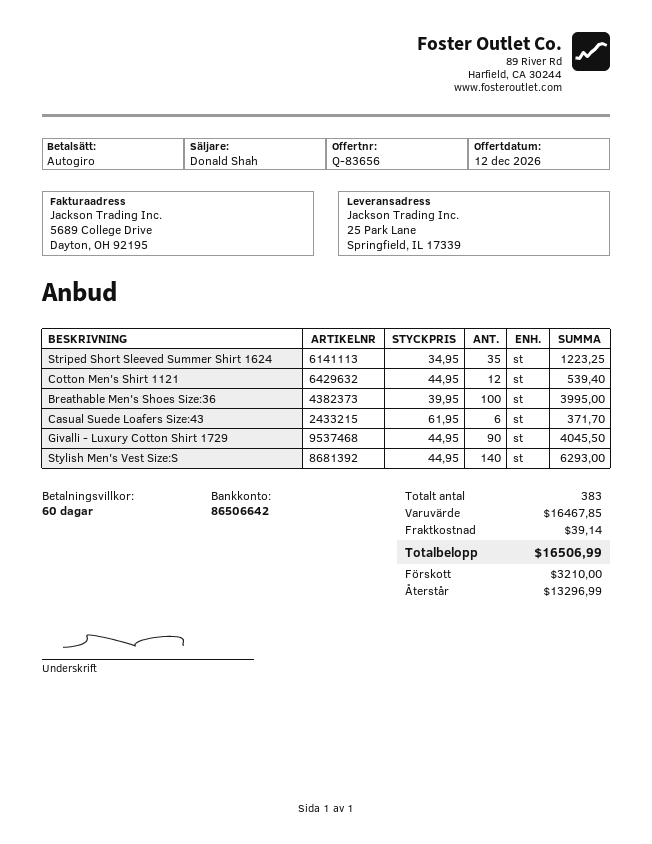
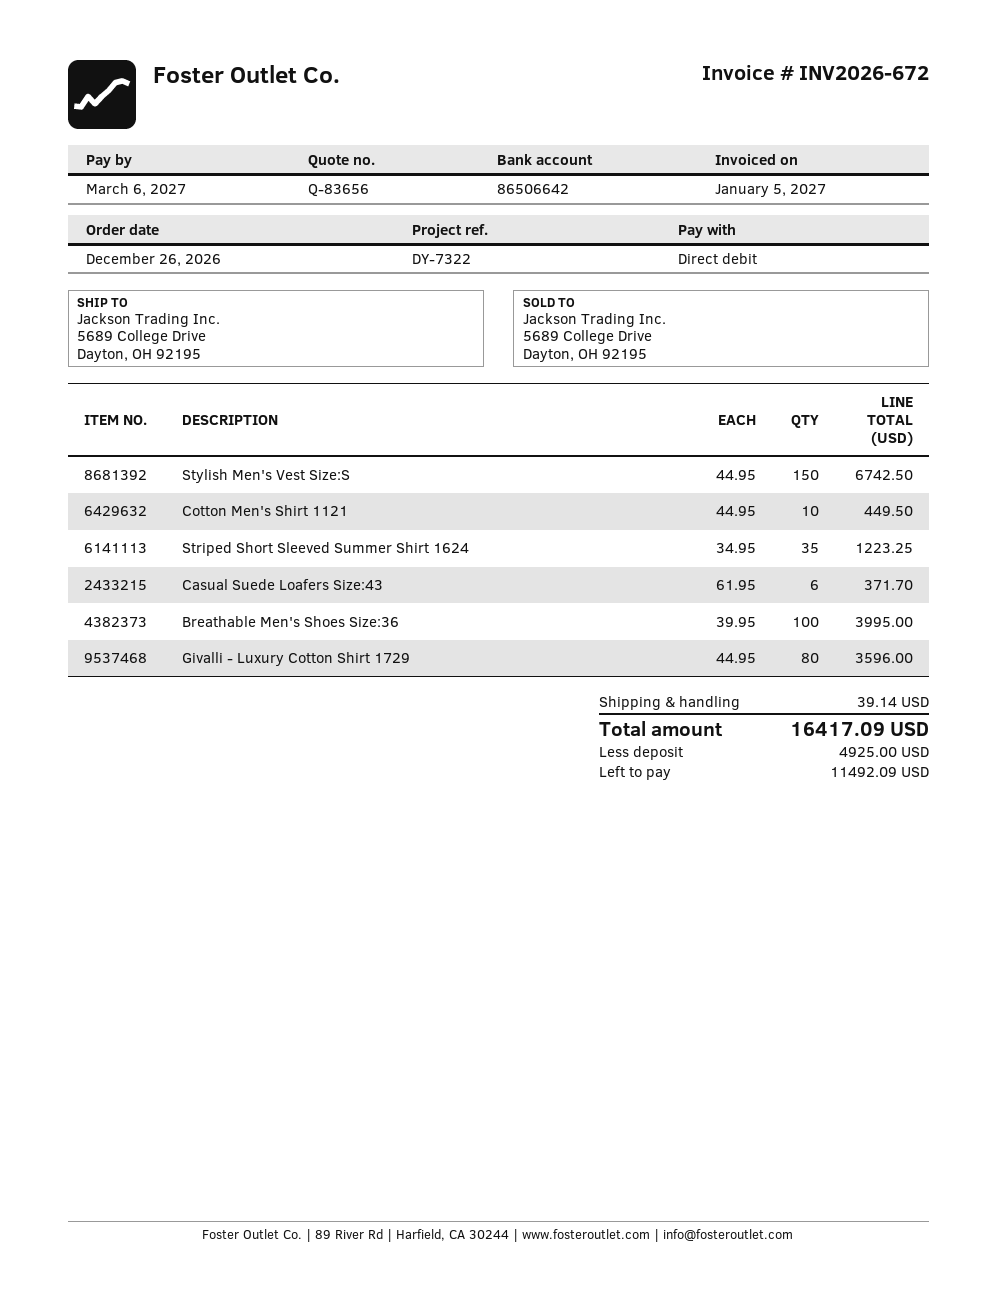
ship to: 25 Park Lane, Springfield, IL 17339 -> 5689 College Drive, Dayton, OH 92195
Cotton Men's Shirt 1121: 12 x 44.95 = 539.40 -> 10 x 44.95 = 449.50
Givalli - Luxury Cotton Shirt 1729: 90 x 44.95 = 4045.50 -> 80 x 44.95 = 3596.00
Stylish Men's Vest Size:S: 140 x 44.95 = 6293.00 -> 150 x 44.95 = 6742.50
total: 16506.99 -> 16417.09
deposit: 3210.00 -> 4925.00
balance: 13296.99 -> 11492.09

